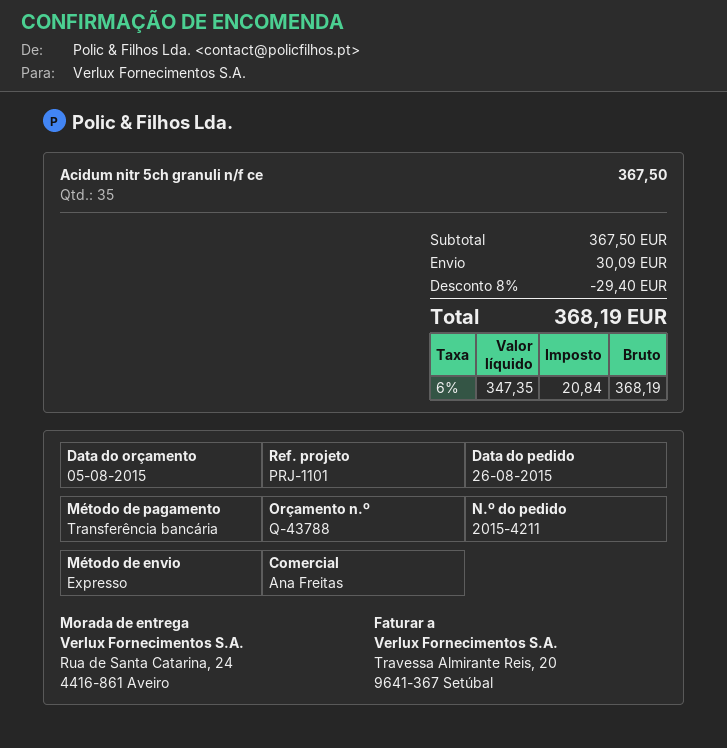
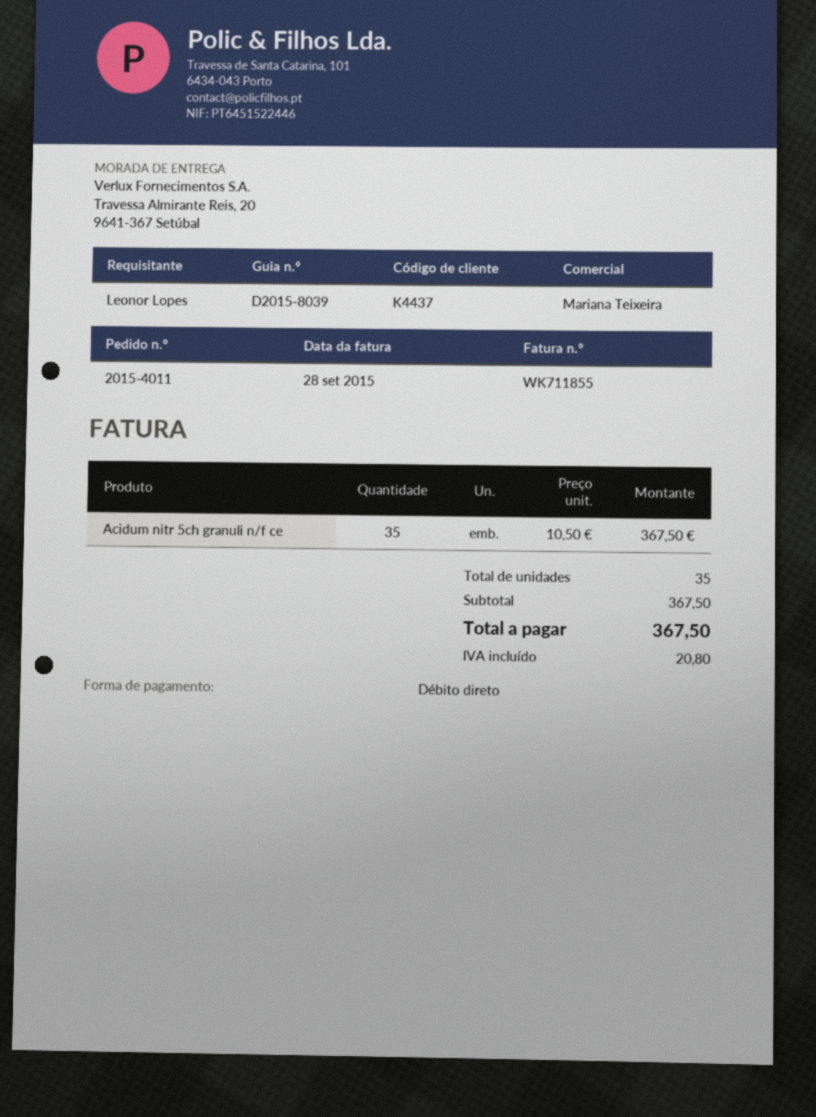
order number: 2015-4211 -> 2015-4011
sales rep: Ana Freitas -> Mariana Teixeira
payment method: bank transfer -> direct debit
ship to: Rua de Santa Catarina, 24, 4416-861 Aveiro -> Travessa Almirante Reis, 20, 9641-367 Setúbal
discount: 8% = 29.40 -> none
shipping: 30.09 -> none
tax: 20.84 -> 20.80
total: 368.19 -> 367.50

